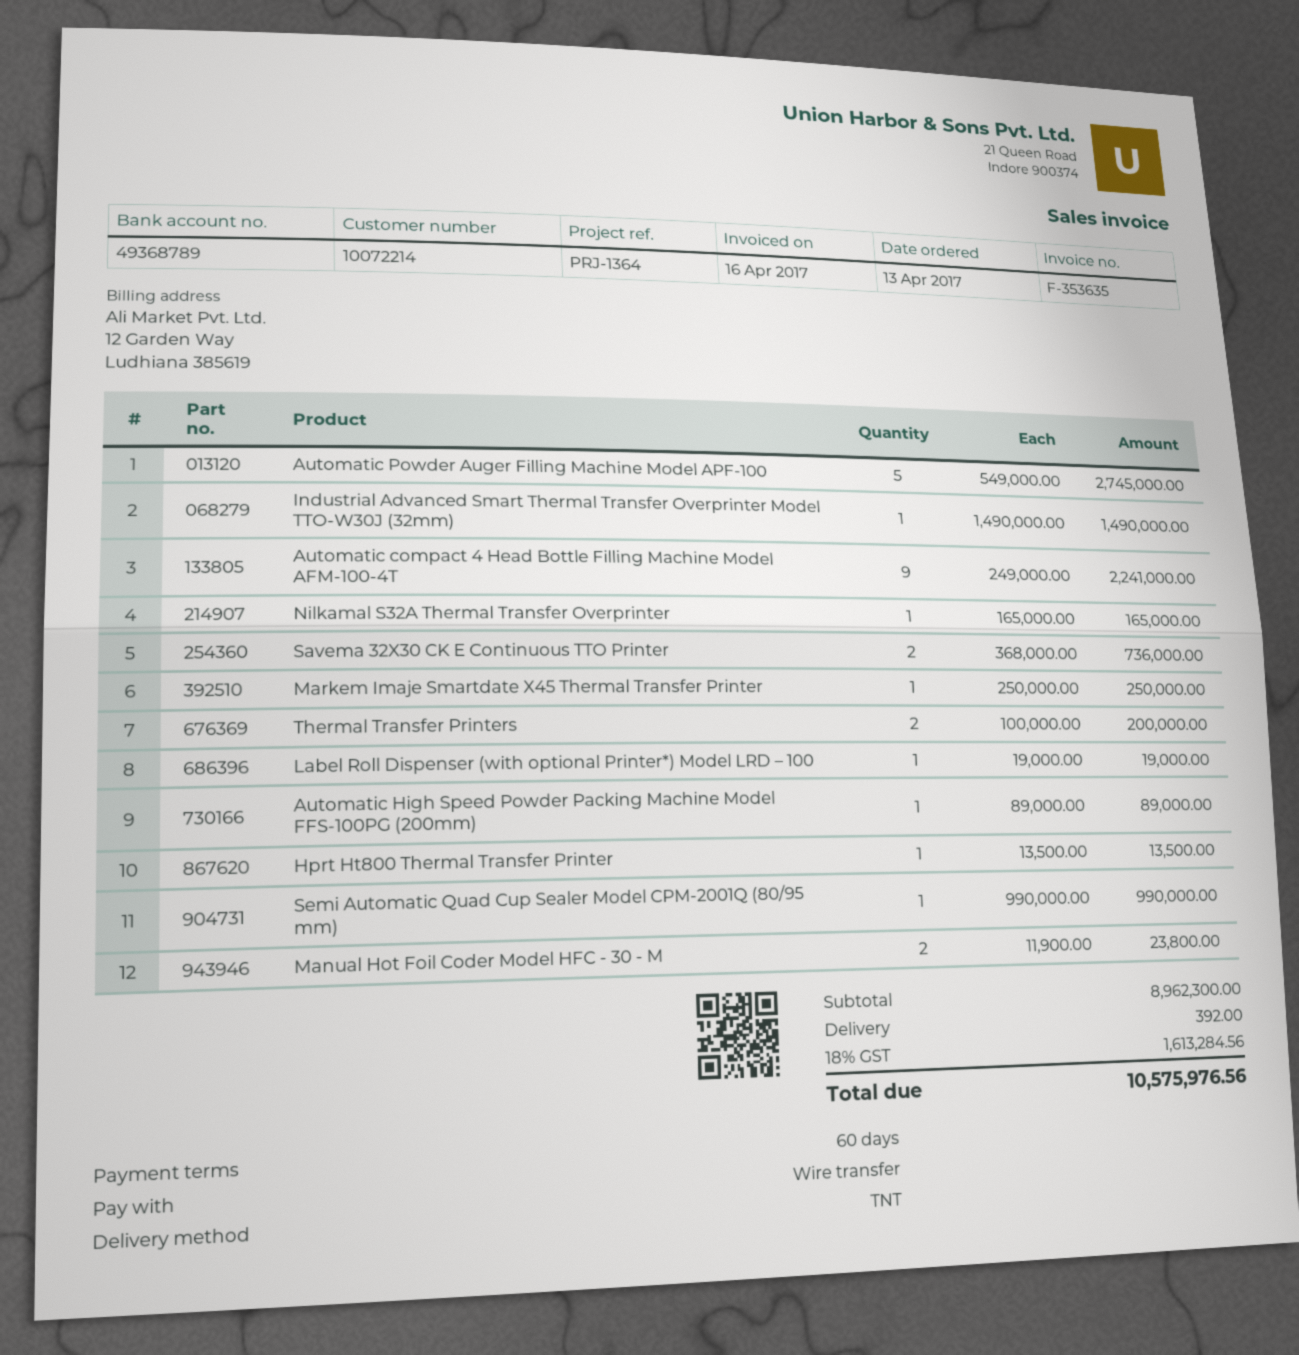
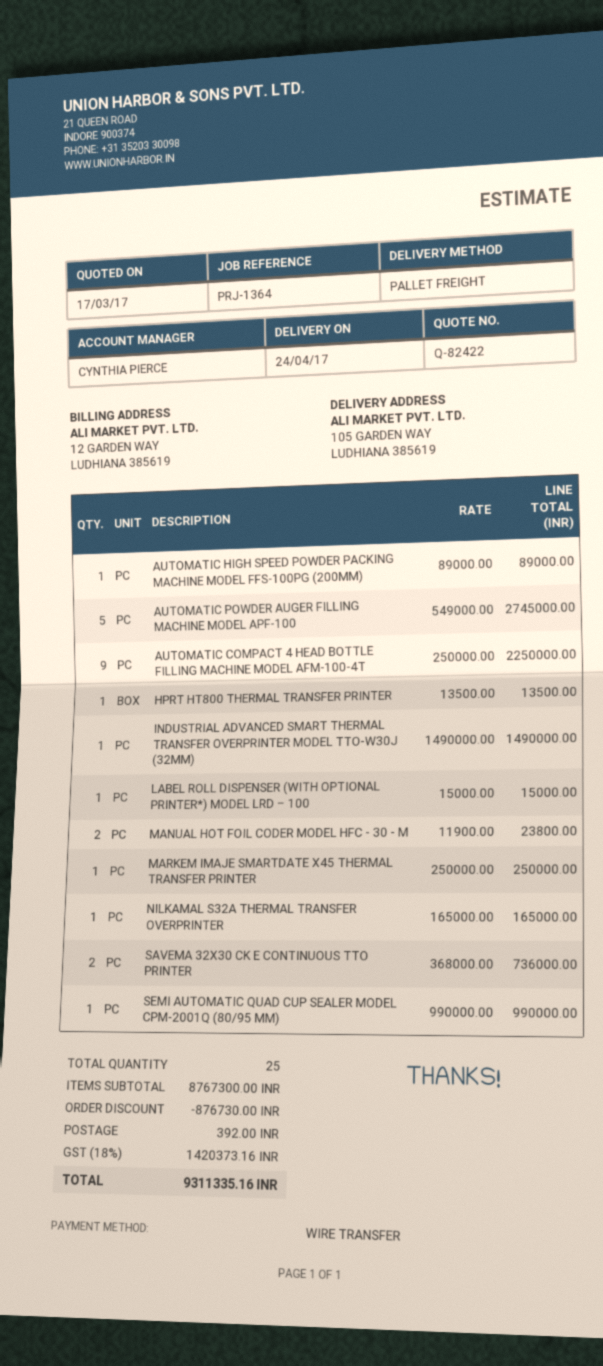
shipping method: TNT -> pallet freight
Automatic compact 4 Head Bottle Filling Machine Model AFM-100-4T: 9 x 249000.00 = 2241000.00 -> 9 x 250000.00 = 2250000.00
Thermal Transfer Printers: 2 x 100000.00 = 200000.00 -> none
Label Roll Dispenser (with optional Printer*) Model LRD – 100: 1 x 19000.00 = 19000.00 -> 1 x 15000.00 = 15000.00
subtotal: 8962300.00 -> 8767300.00
discount: none -> 876730.00
tax: 18% = 1613284.56 -> 18% = 1420373.16
total: 10575976.56 -> 9311335.16

